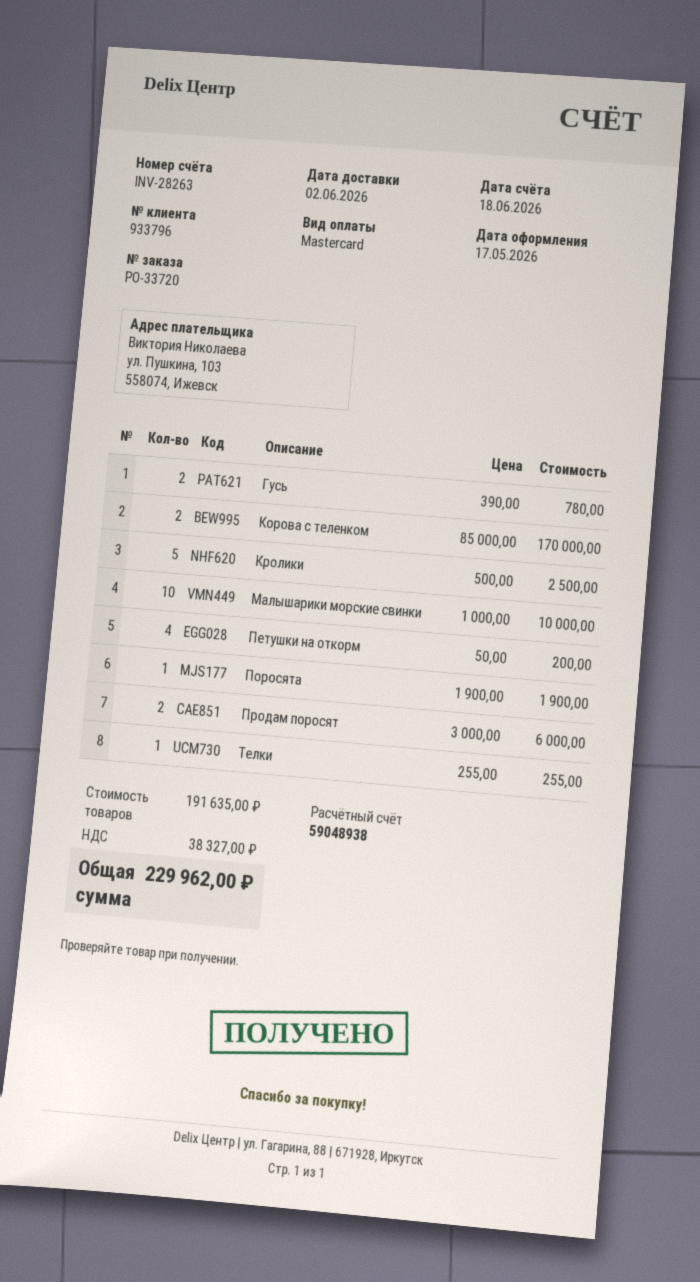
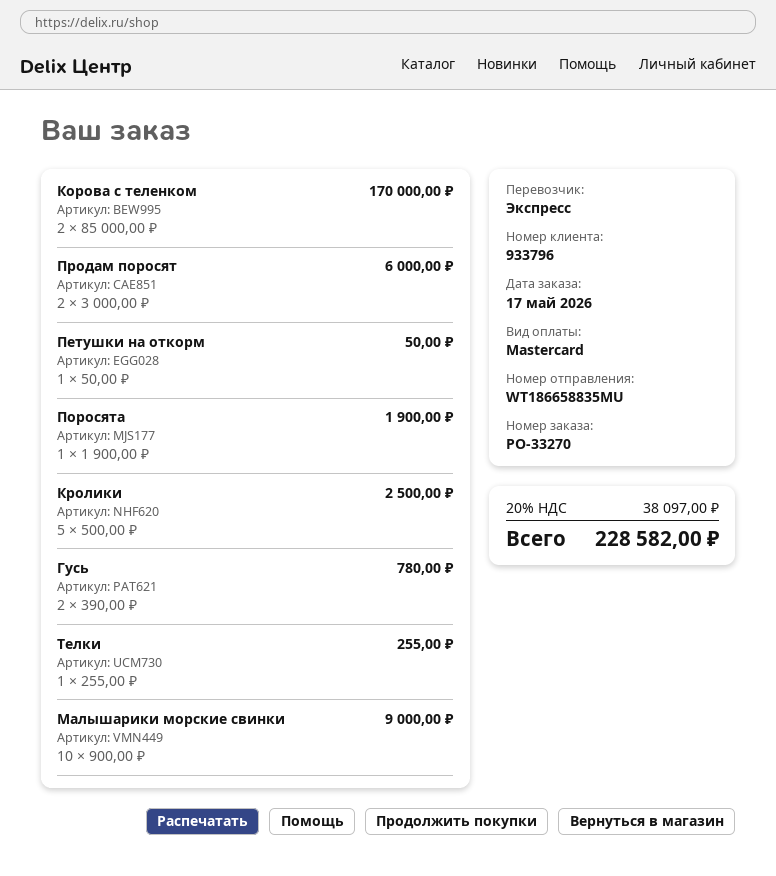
order number: PO-33720 -> PO-33270
Малышарики морские свинки: 10 x 1000.00 = 10000.00 -> 10 x 900.00 = 9000.00
Петушки на откорм: 4 x 50.00 = 200.00 -> 1 x 50.00 = 50.00
tax: 38327.00 -> 38097.00
total: 229962.00 -> 228582.00

